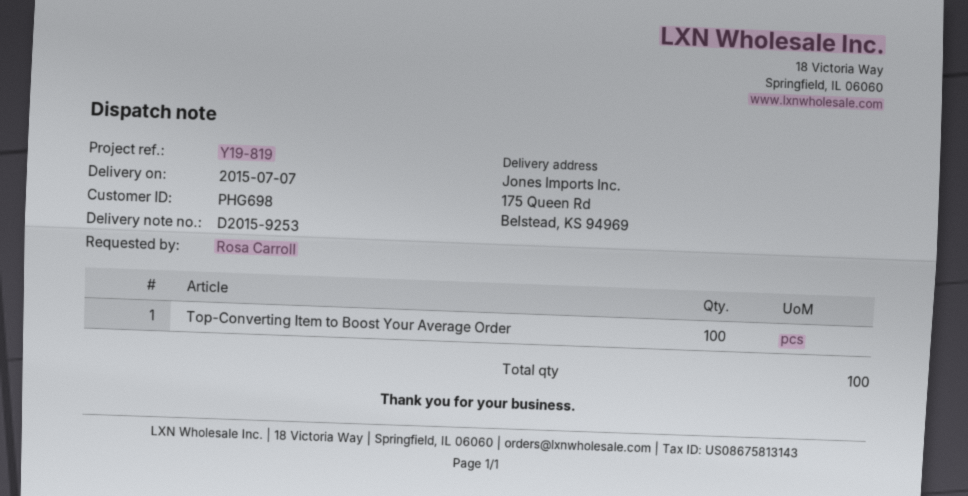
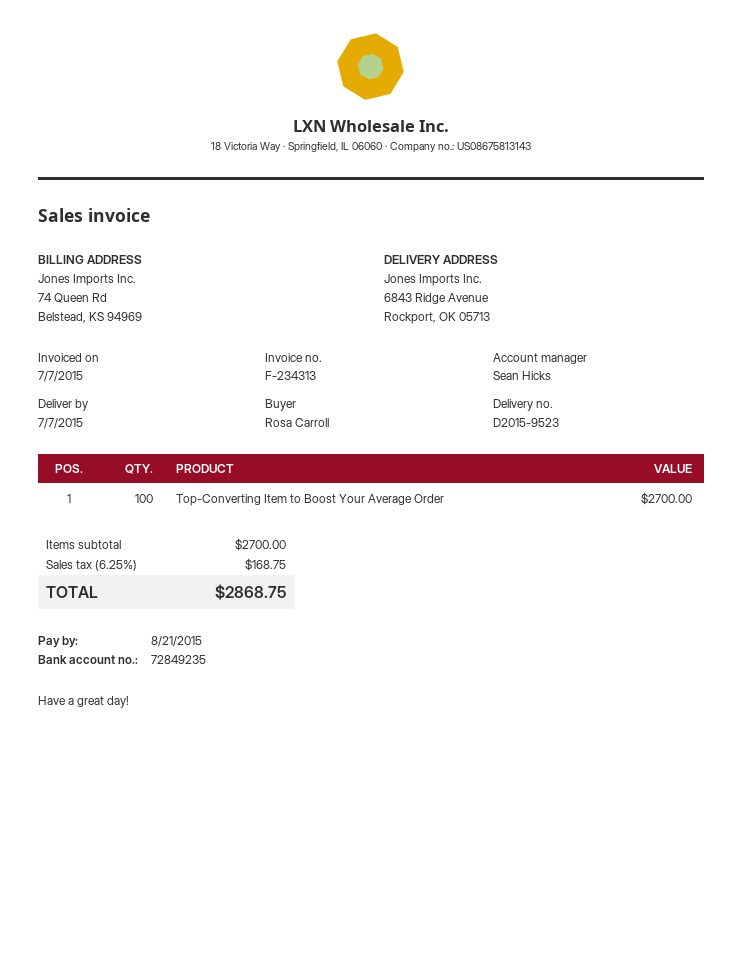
delivery note number: D2015-9253 -> D2015-9523
ship to: 175 Queen Rd, Belstead, KS 94969 -> 6843 Ridge Avenue, Rockport, OK 05713

